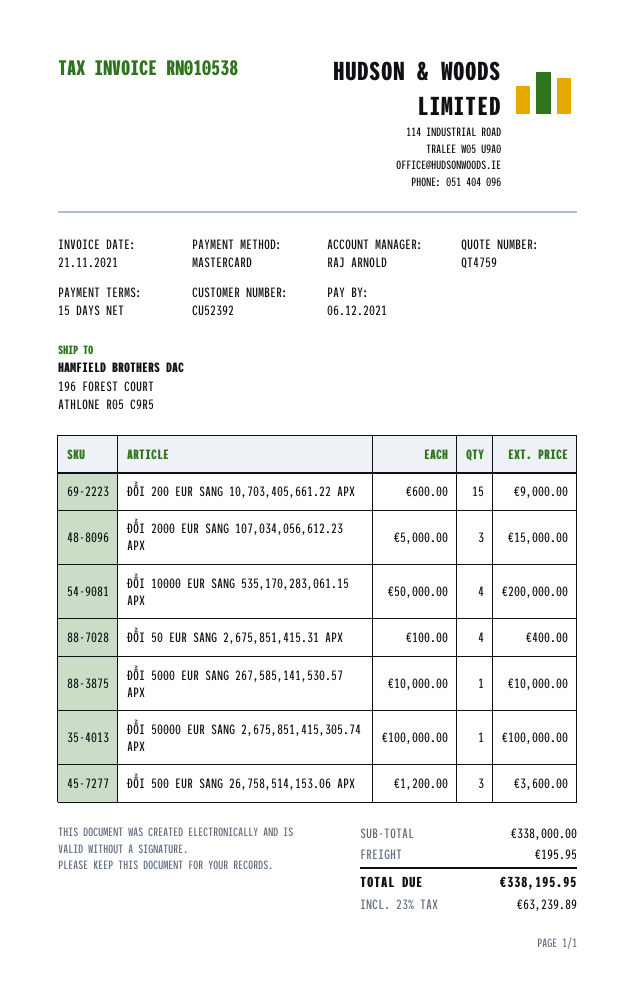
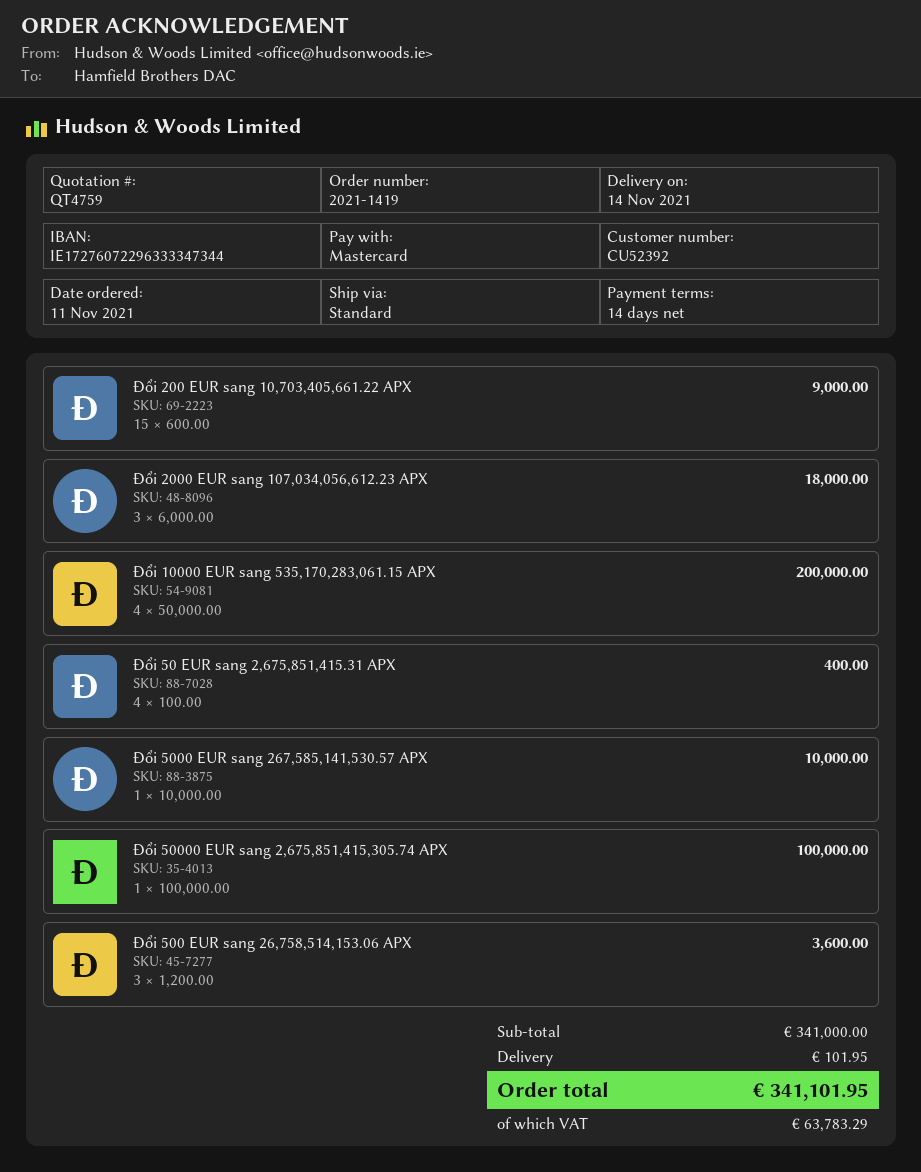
payment terms: 15 days -> 14 days
ĐỔI 2000 EUR SANG 107,034,056,612.23 APX: 3 x 5000.00 = 15000.00 -> 3 x 6000.00 = 18000.00
subtotal: 338000.00 -> 341000.00
shipping: 195.95 -> 101.95
tax: 63239.89 -> 63783.29
total: 338195.95 -> 341101.95

